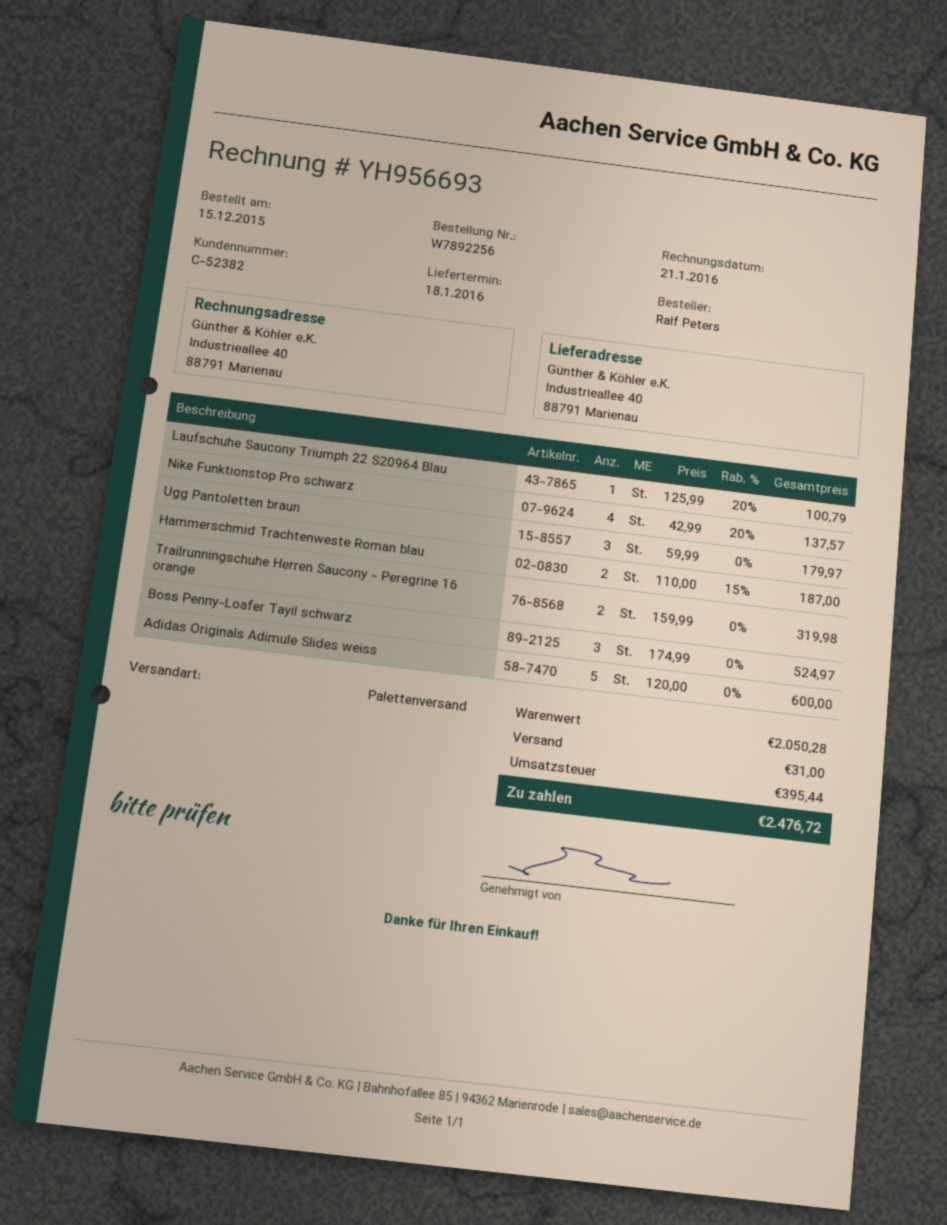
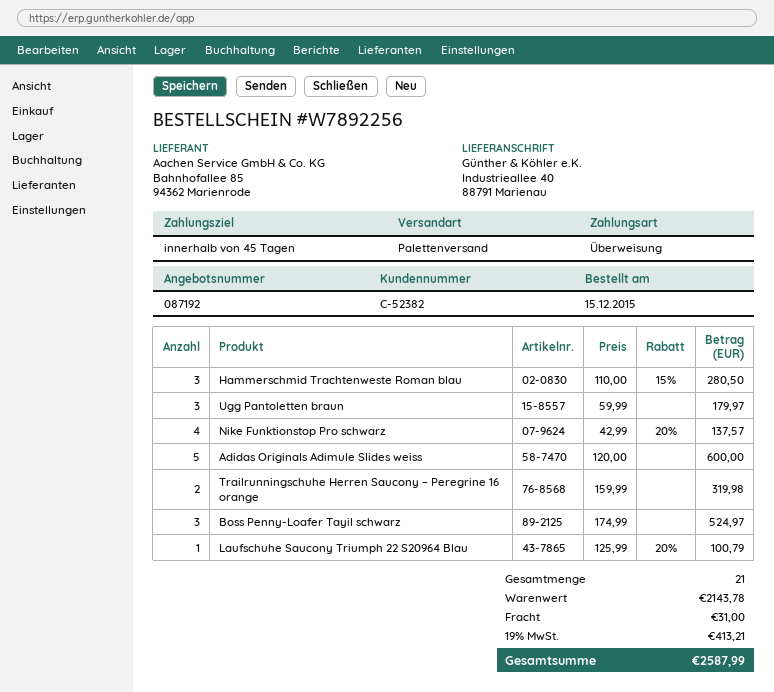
Hammerschmid Trachtenweste Roman blau: 2 x 110.00 - 15% = 187.00 -> 3 x 110.00 - 15% = 280.50
subtotal: 2050.28 -> 2143.78
tax: 395.44 -> 413.21
total: 2476.72 -> 2587.99

